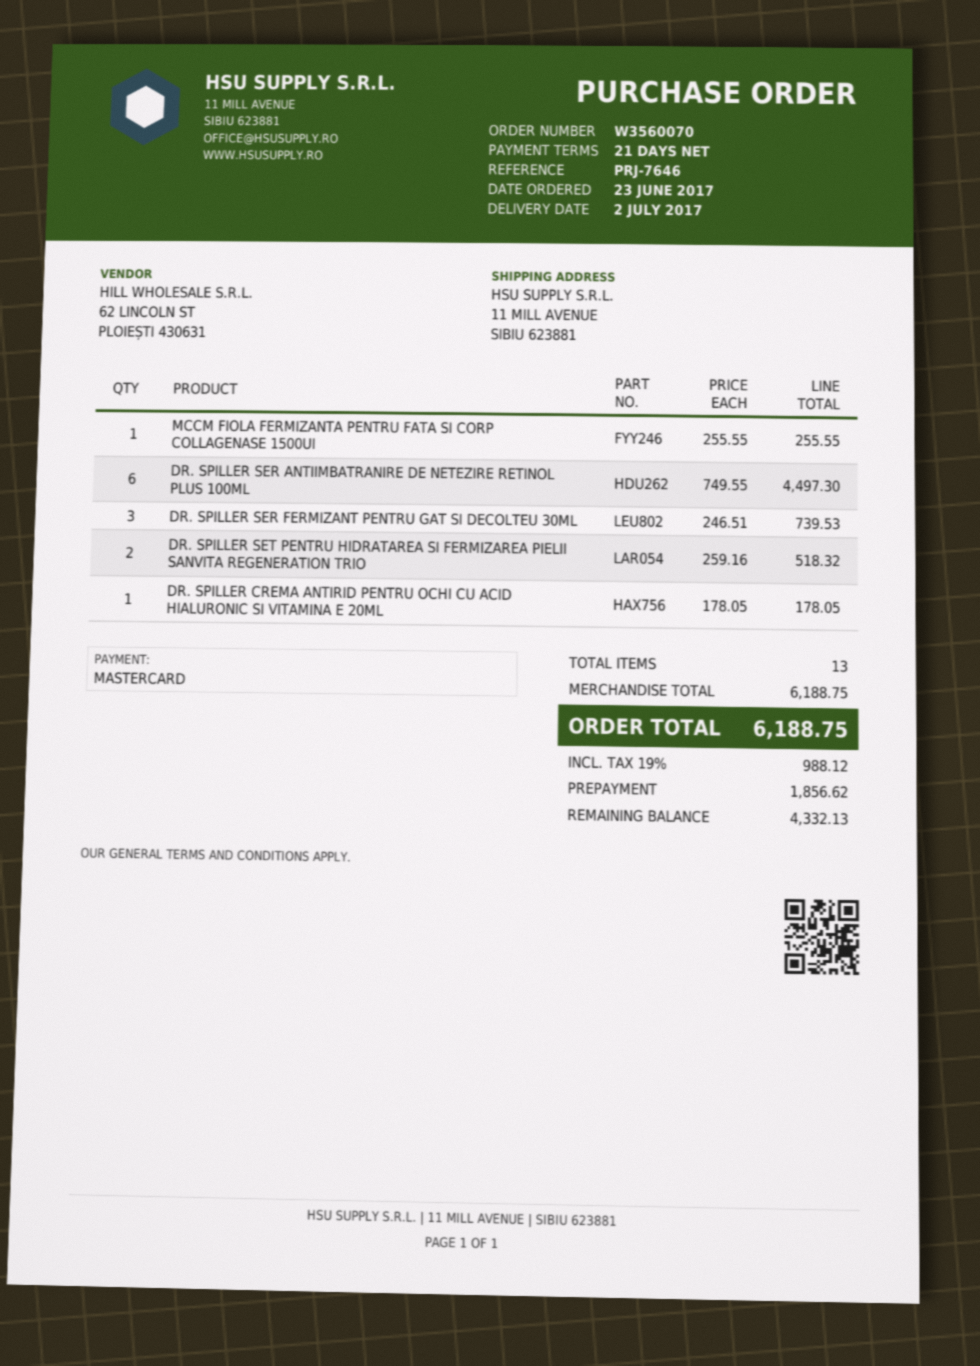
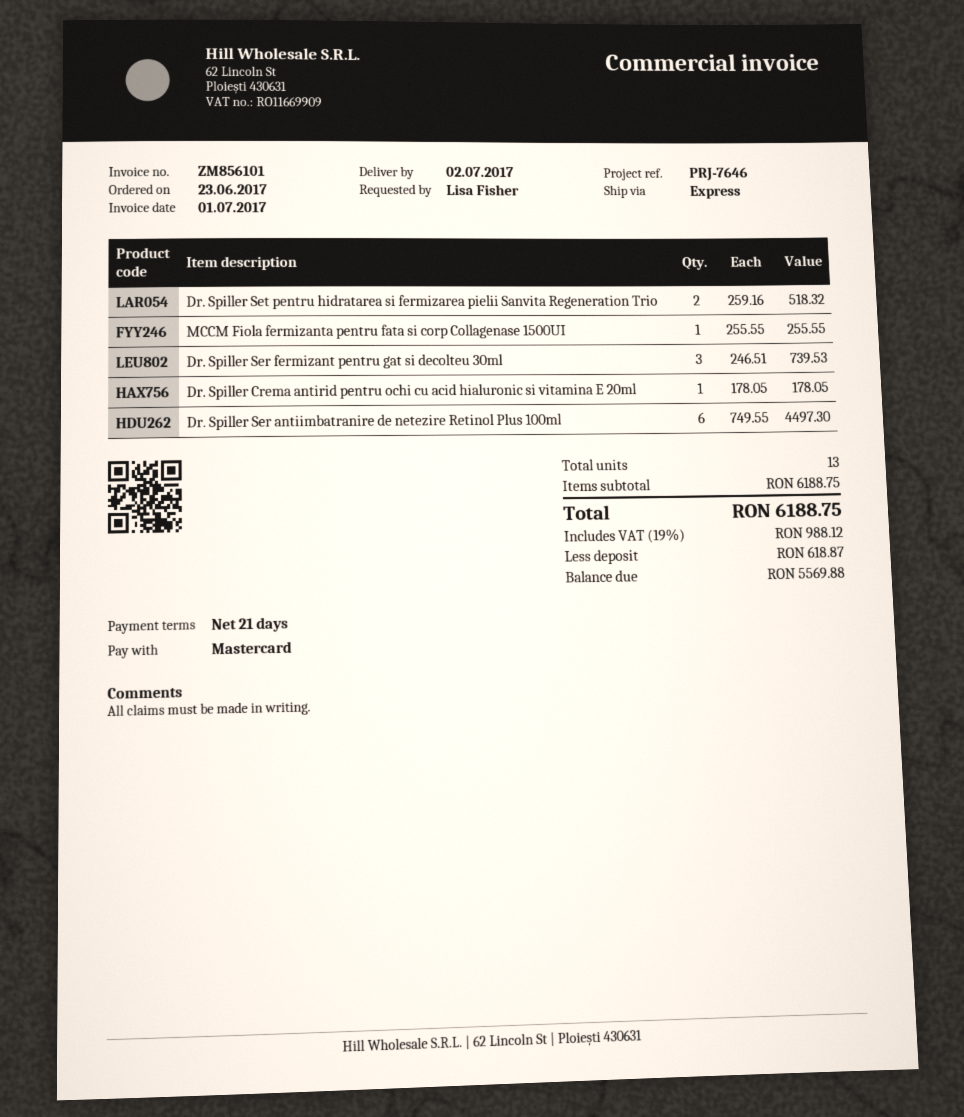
deposit: 1856.62 -> 618.87
balance: 4332.13 -> 5569.88

